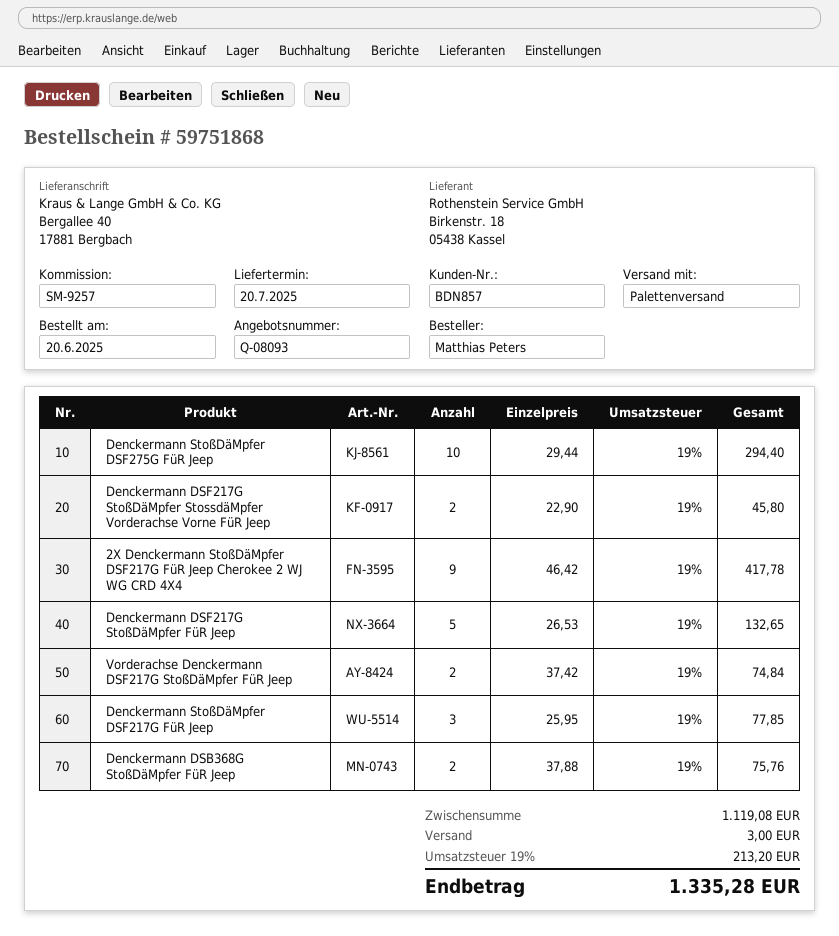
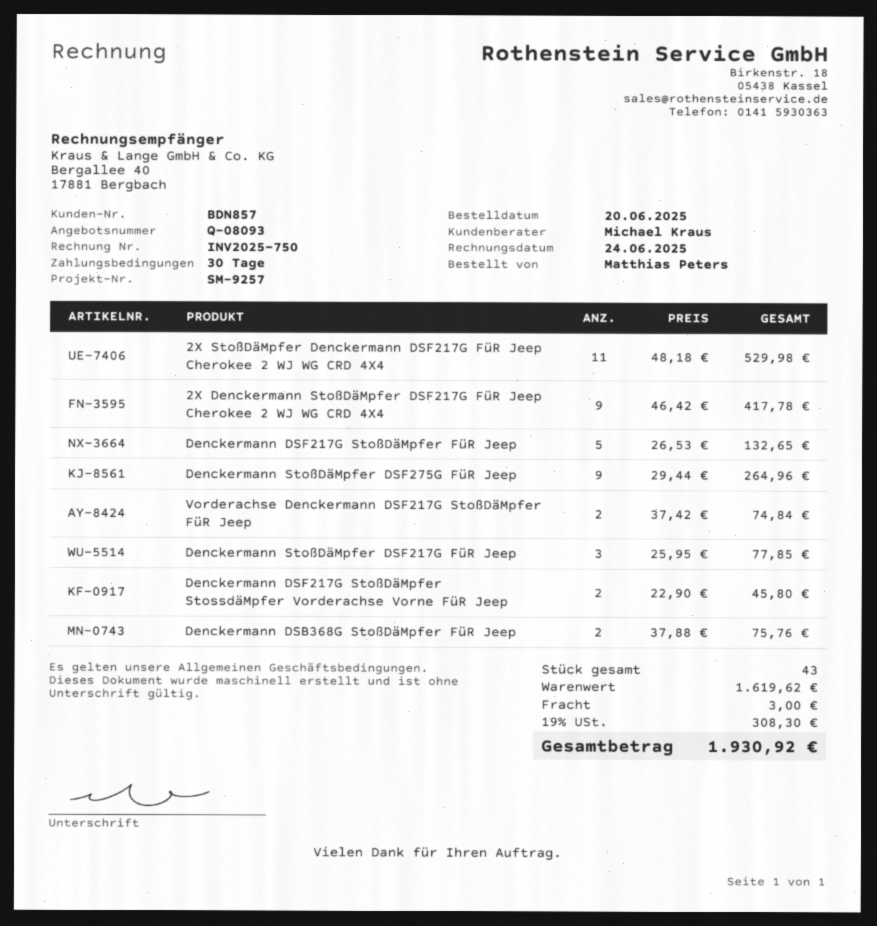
Denckermann StoßDäMpfer DSF275G FüR Jeep: 10 x 29.44 = 294.40 -> 9 x 29.44 = 264.96
2X StoßDäMpfer Denckermann DSF217G FüR Jeep Cherokee 2 WJ WG CRD 4X4: none -> 11 x 48.18 = 529.98
subtotal: 1119.08 -> 1619.62
tax: 19% = 213.20 -> 19% = 308.30
total: 1335.28 -> 1930.92

